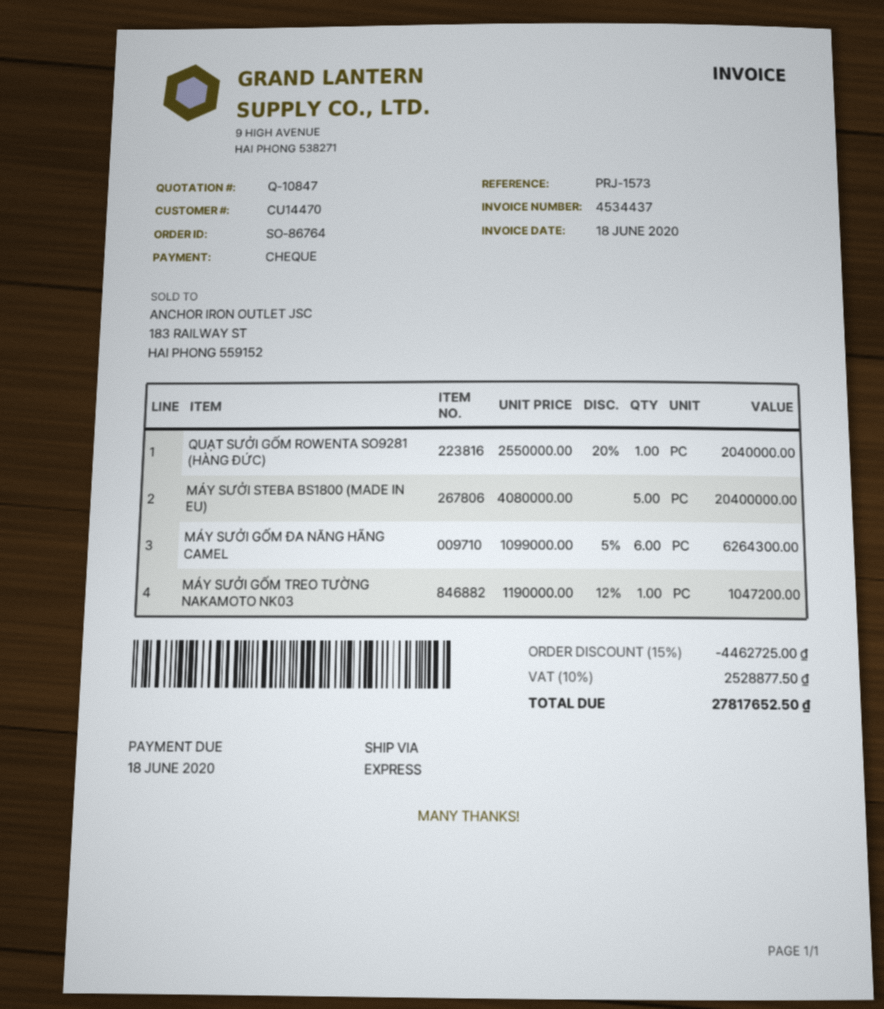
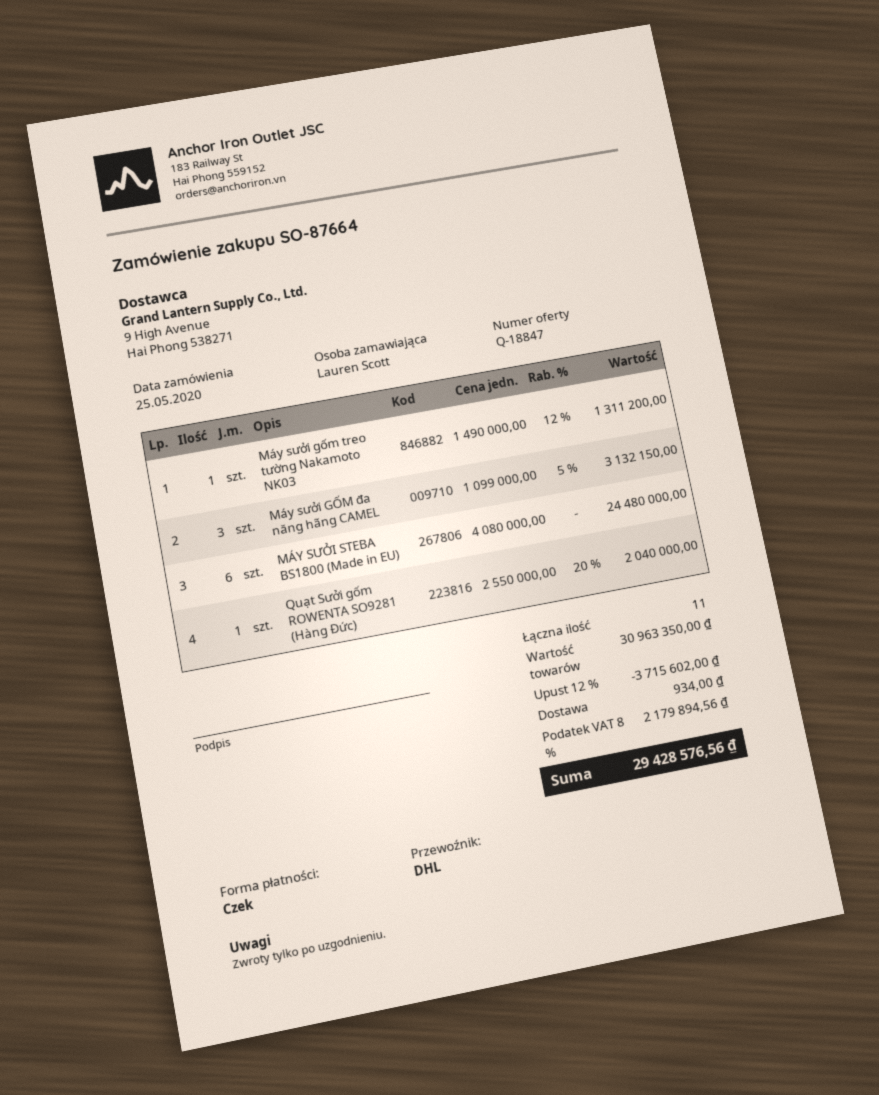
quote number: Q-10847 -> Q-18847
order number: SO-86764 -> SO-87664
shipping method: express -> DHL
MÁY SƯỞI STEBA BS1800 (MADE IN EU): 5 x 4080000.00 = 20400000.00 -> 6 x 4080000.00 = 24480000.00
MÁY SƯỞI GỐM ĐA NĂNG HÃNG CAMEL: 6 x 1099000.00 - 5% = 6264300.00 -> 3 x 1099000.00 - 5% = 3132150.00
MÁY SƯỞI GỐM TREO TƯỜNG NAKAMOTO NK03: 1 x 1190000.00 - 12% = 1047200.00 -> 1 x 1490000.00 - 12% = 1311200.00
discount: 15% = 4462725.00 -> 12% = 3715602.00
shipping: none -> 934.00
tax: 10% = 2528877.50 -> 8% = 2179894.56
total: 27817652.50 -> 29428576.56

